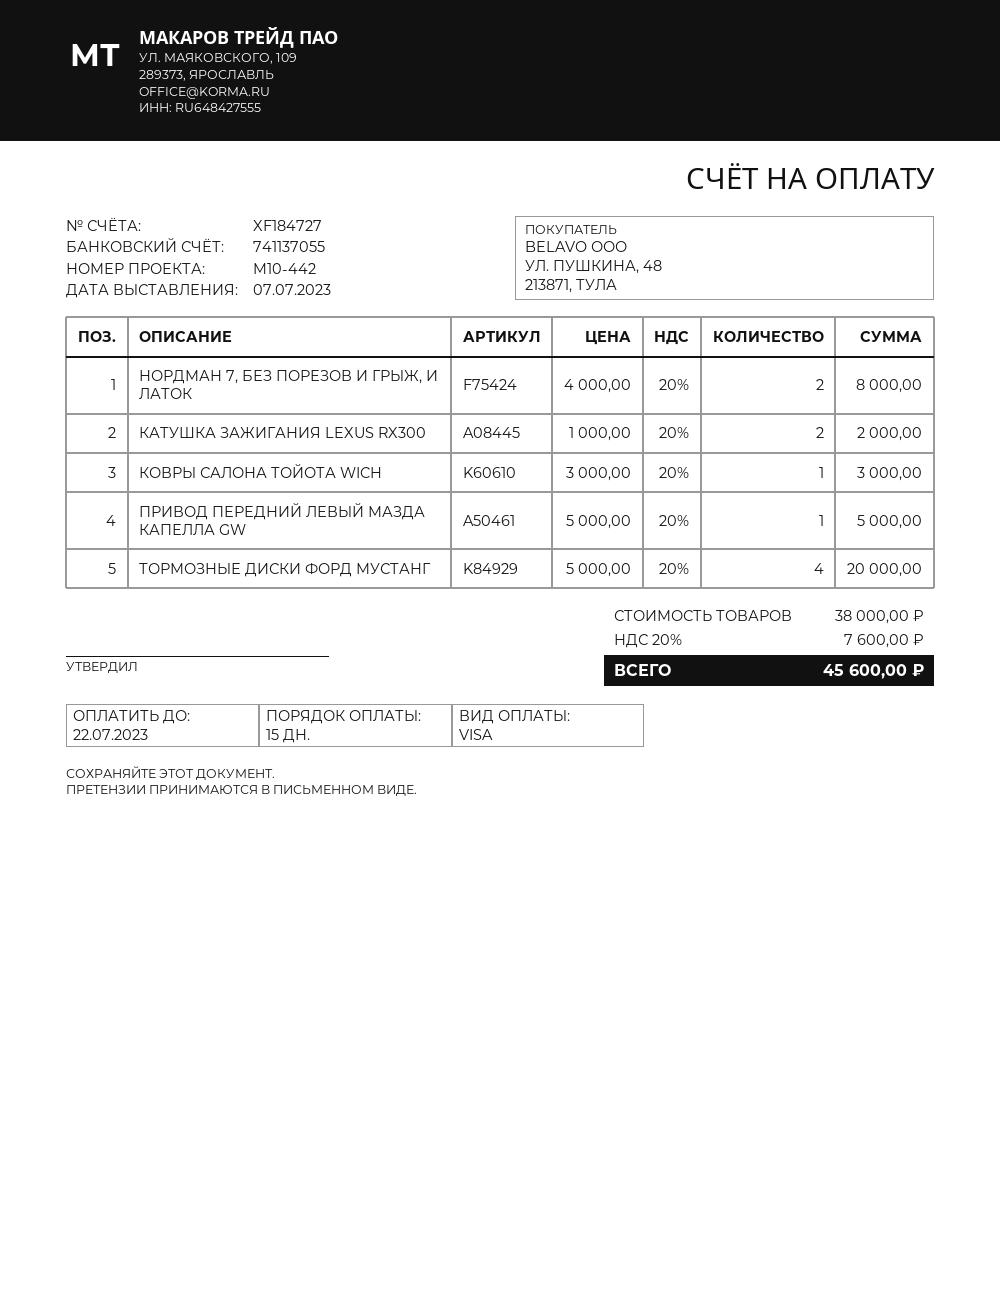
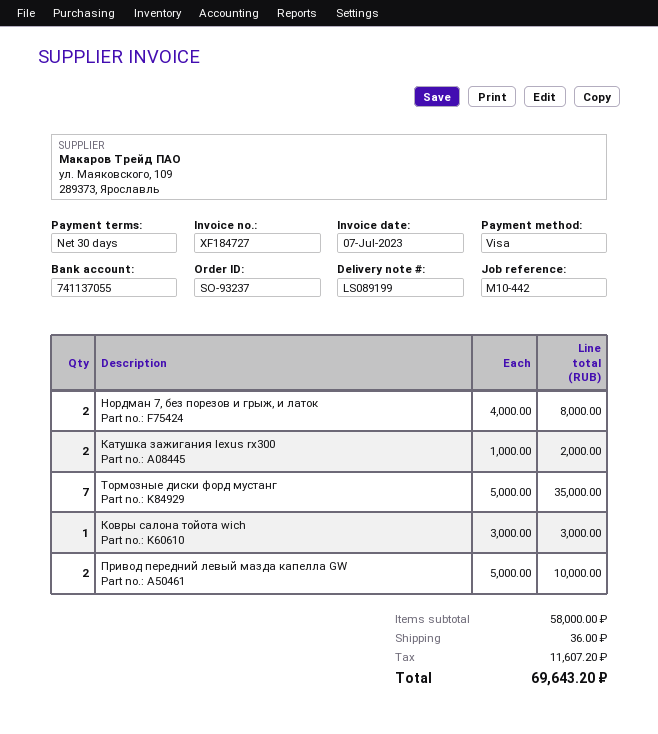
payment terms: 15 days -> 30 days
ПРИВОД ПЕРЕДНИЙ ЛЕВЫЙ МАЗДА КАПЕЛЛА GW: 1 x 5000.00 = 5000.00 -> 2 x 5000.00 = 10000.00
ТОРМОЗНЫЕ ДИСКИ ФОРД МУСТАНГ: 4 x 5000.00 = 20000.00 -> 7 x 5000.00 = 35000.00
subtotal: 38000.00 -> 58000.00
shipping: none -> 36.00
tax: 7600.00 -> 11607.20
total: 45600.00 -> 69643.20

